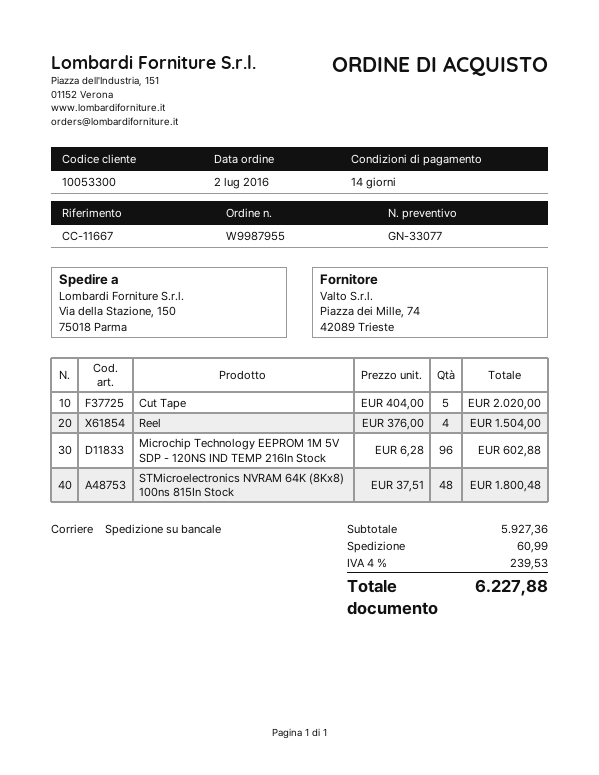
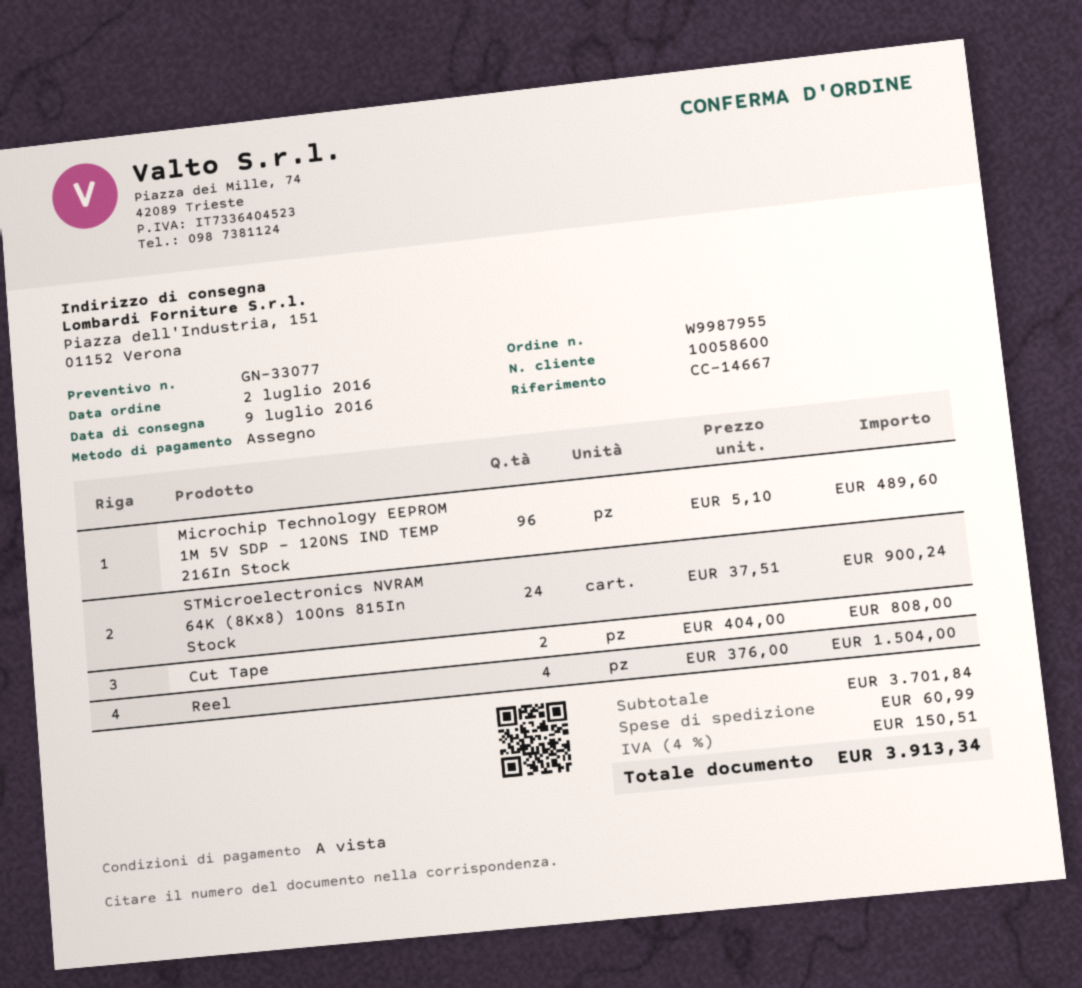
payment terms: 14 days -> on receipt
customer number: 10053300 -> 10058600
reference: CC-11667 -> CC-14667
ship to: Via della Stazione, 150, 75018 Parma -> Piazza dell'Industria, 151, 01152 Verona
Cut Tape: 5 x 404.00 = 2020.00 -> 2 x 404.00 = 808.00
Microchip Technology EEPROM 1M 5V SDP - 120NS IND TEMP 216In Stock: 96 x 6.28 = 602.88 -> 96 x 5.10 = 489.60
STMicroelectronics NVRAM 64K (8Kx8) 100ns 815In Stock: 48 x 37.51 = 1800.48 -> 24 x 37.51 = 900.24
subtotal: 5927.36 -> 3701.84
tax: 4% = 239.53 -> 4% = 150.51
total: 6227.88 -> 3913.34

